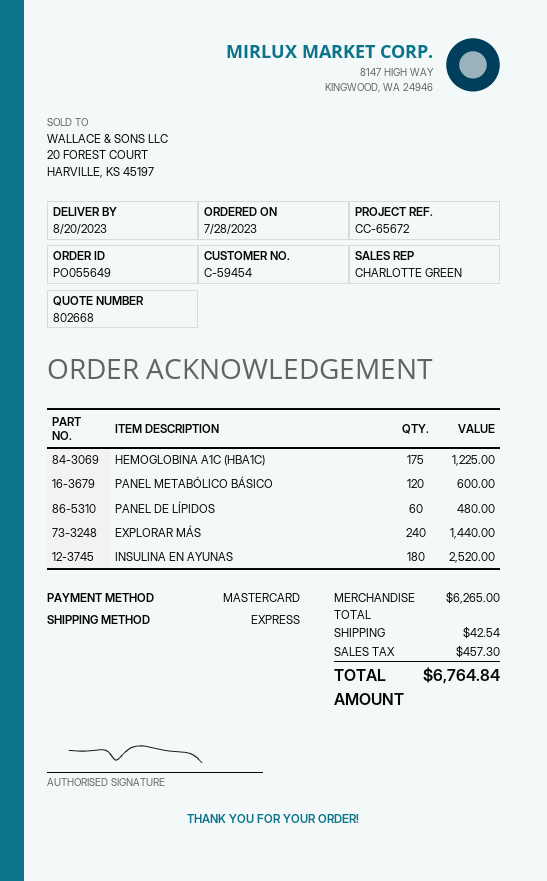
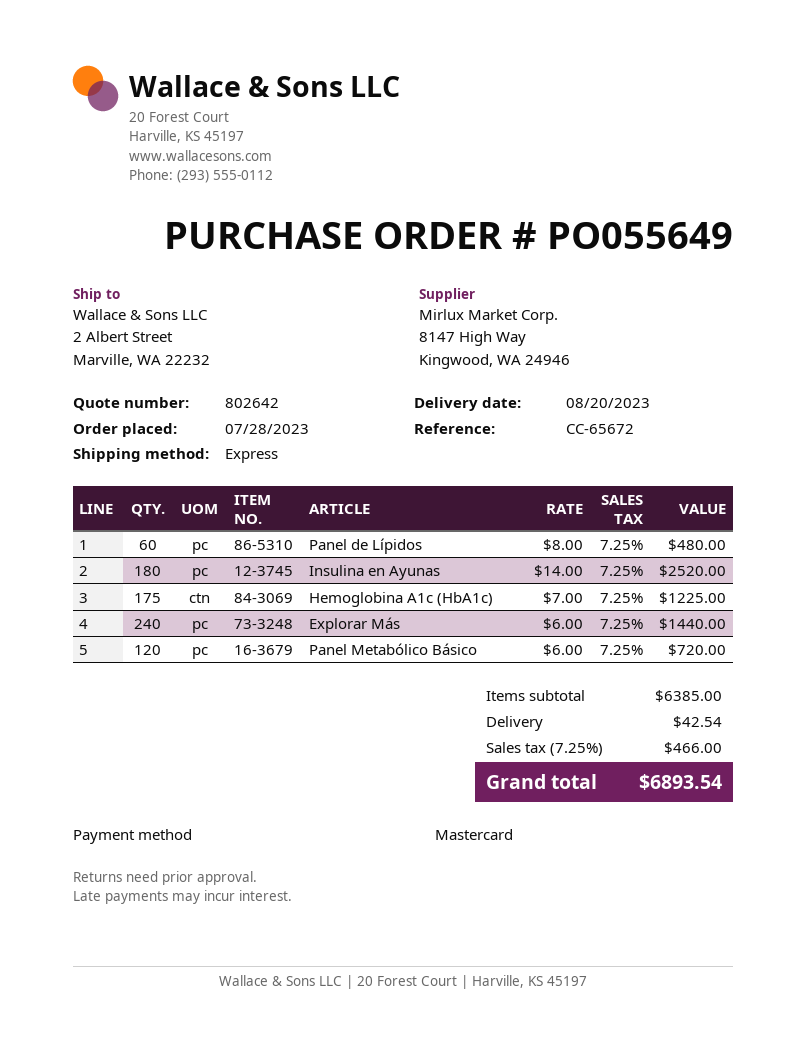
quote number: 802668 -> 802642
PANEL METABÓLICO BÁSICO: 120 for 600.00 -> 120 for 720.00
subtotal: 6265.00 -> 6385.00
tax: 457.30 -> 466.00
total: 6764.84 -> 6893.54

